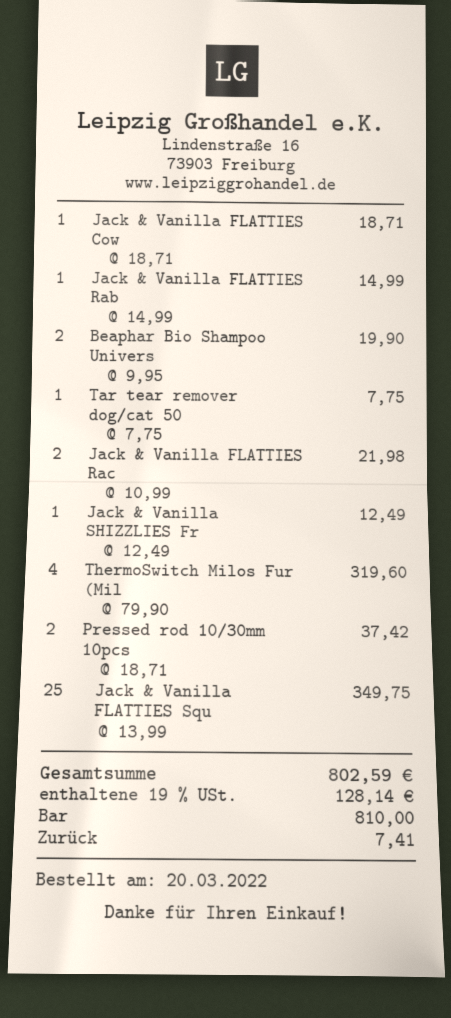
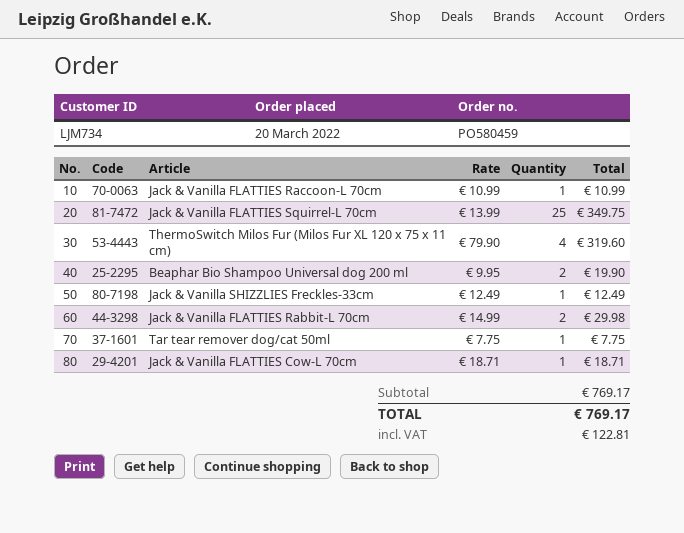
Jack & Vanilla FLATTIES Rab: 1 x 14.99 = 14.99 -> 2 x 14.99 = 29.98
Jack & Vanilla FLATTIES Rac: 2 x 10.99 = 21.98 -> 1 x 10.99 = 10.99
Pressed rod 10/30mm 10pcs: 2 x 18.71 = 37.42 -> none
tax: 128.14 -> 122.81
total: 802.59 -> 769.17

